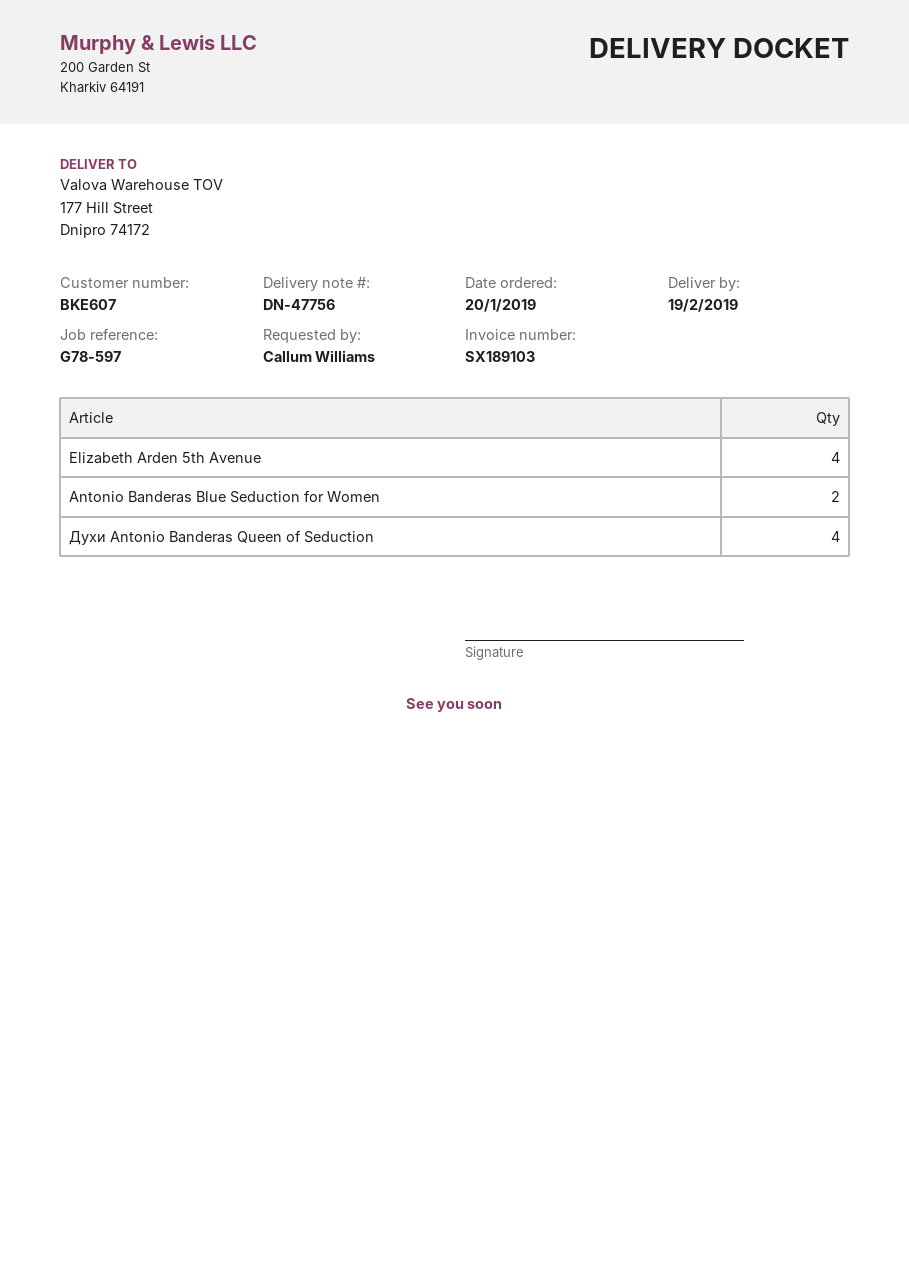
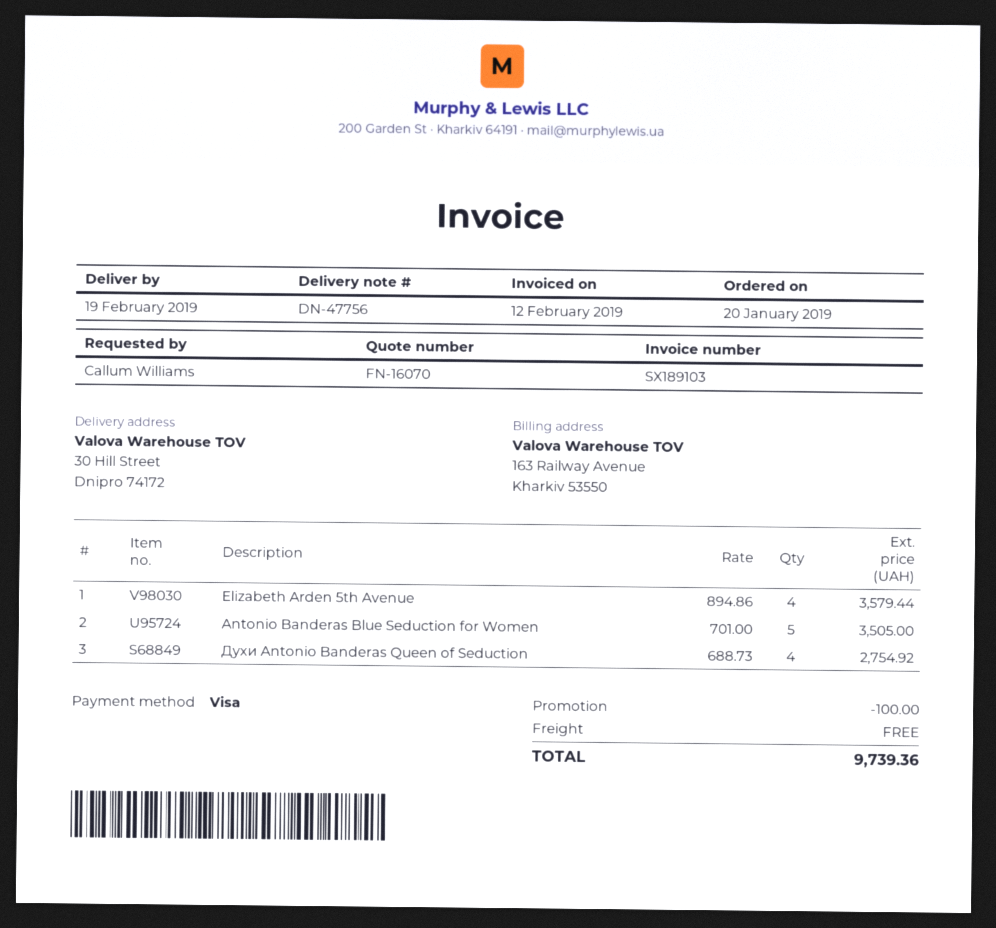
ship to: 177 Hill Street, Dnipro 74172 -> 30 Hill Street, Dnipro 74172
Antonio Banderas Blue Seduction for Women: 2 -> 5

